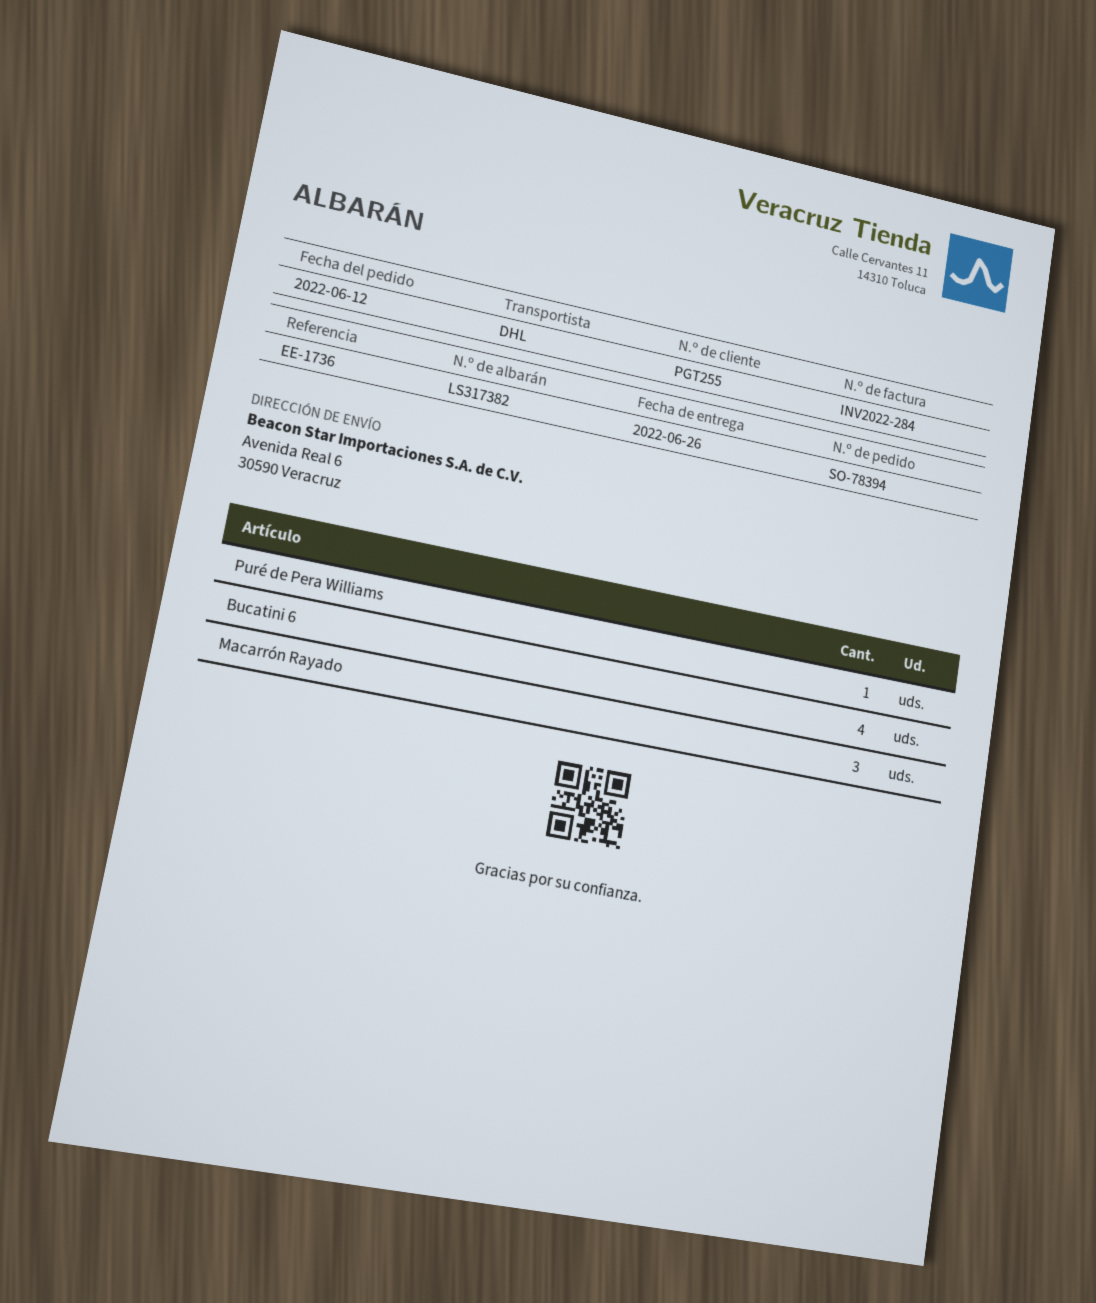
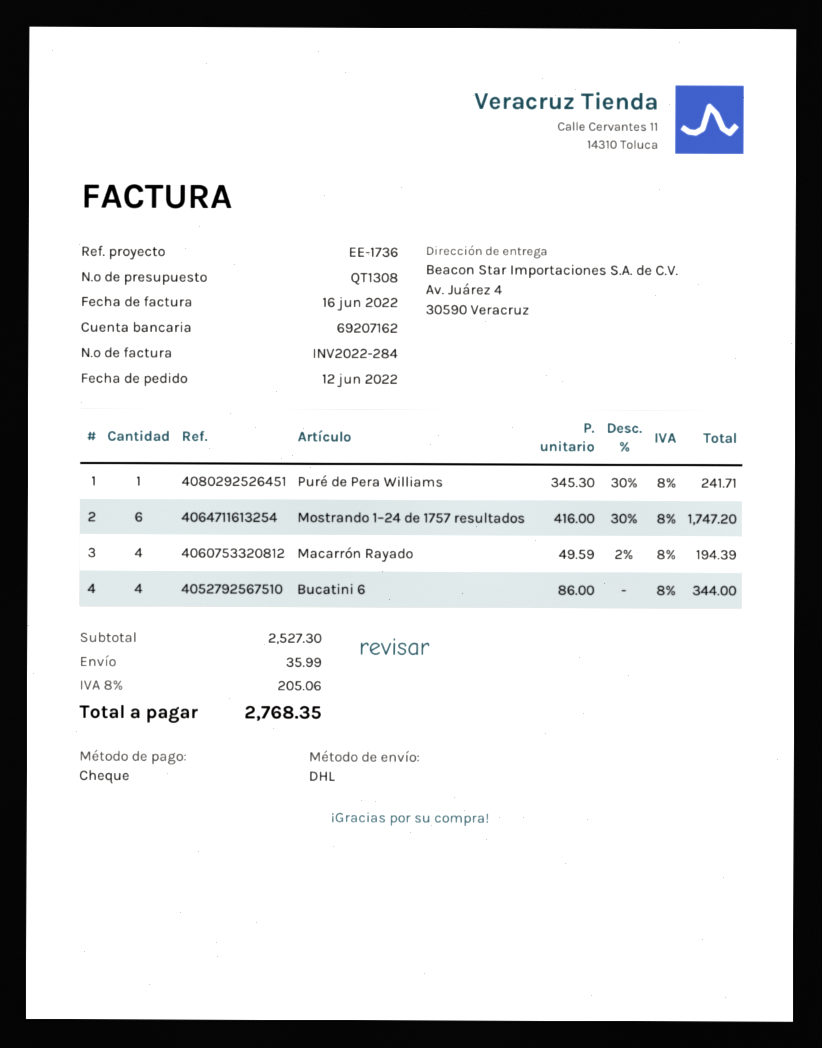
ship to: Avenida Real 6, 30590 Veracruz -> Av. Juárez 4, 30590 Veracruz
Macarrón Rayado: 3 -> 4
Mostrando 1–24 de 1757 resultados: none -> 6

